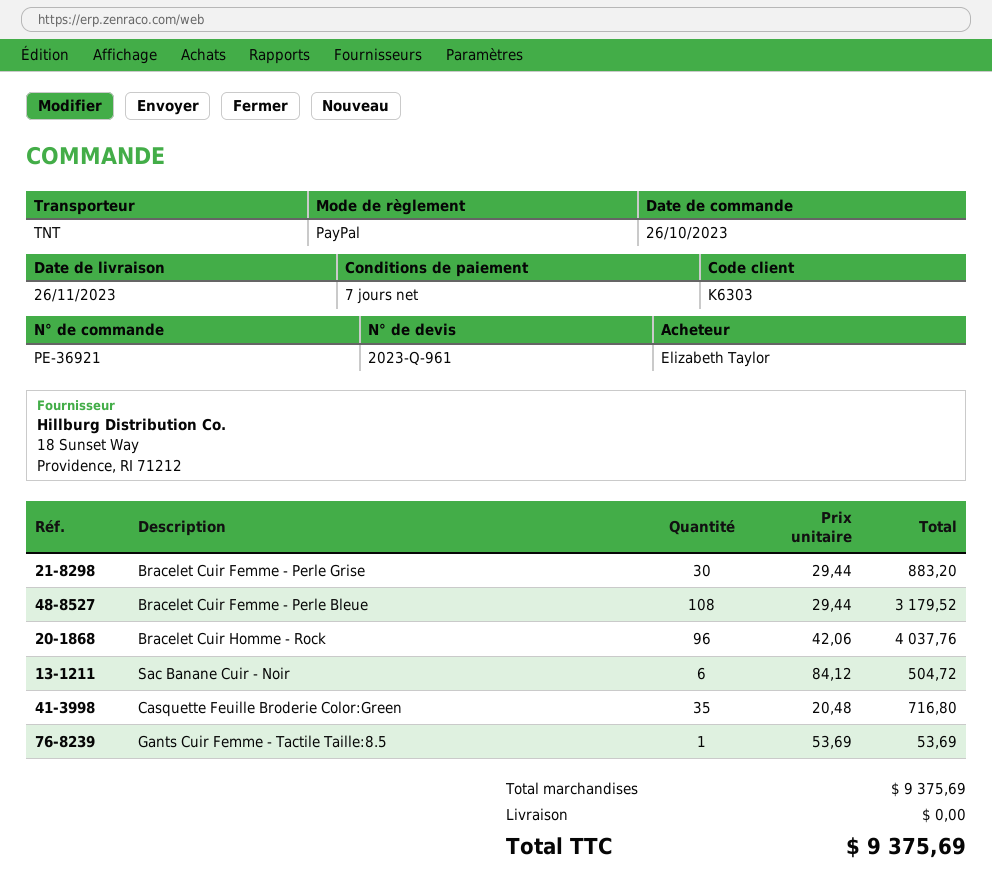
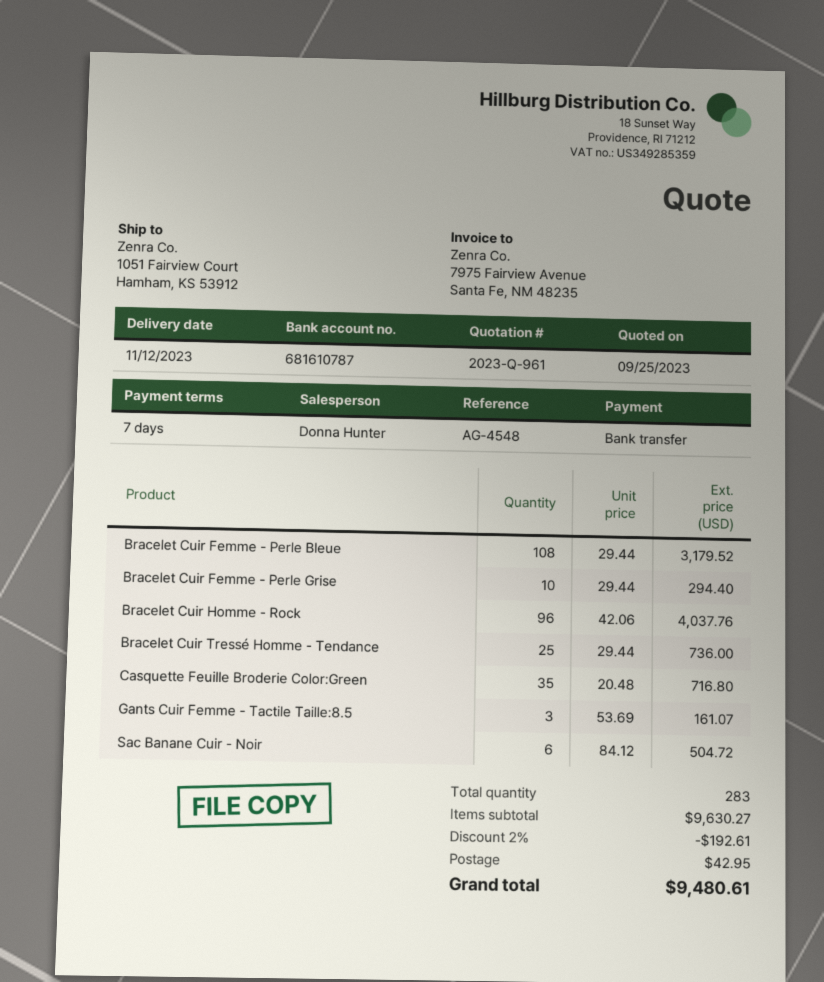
delivery date: 2023-11-26 -> 2023-11-12
payment method: PayPal -> bank transfer
Bracelet Cuir Femme - Perle Grise: 30 x 29.44 = 883.20 -> 10 x 29.44 = 294.40
Gants Cuir Femme - Tactile Taille:8.5: 1 x 53.69 = 53.69 -> 3 x 53.69 = 161.07
Bracelet Cuir Tressé Homme - Tendance: none -> 25 x 29.44 = 736.00
subtotal: 9375.69 -> 9630.27
discount: none -> 2% = 192.61
shipping: 0.00 -> 42.95
total: 9375.69 -> 9480.61

